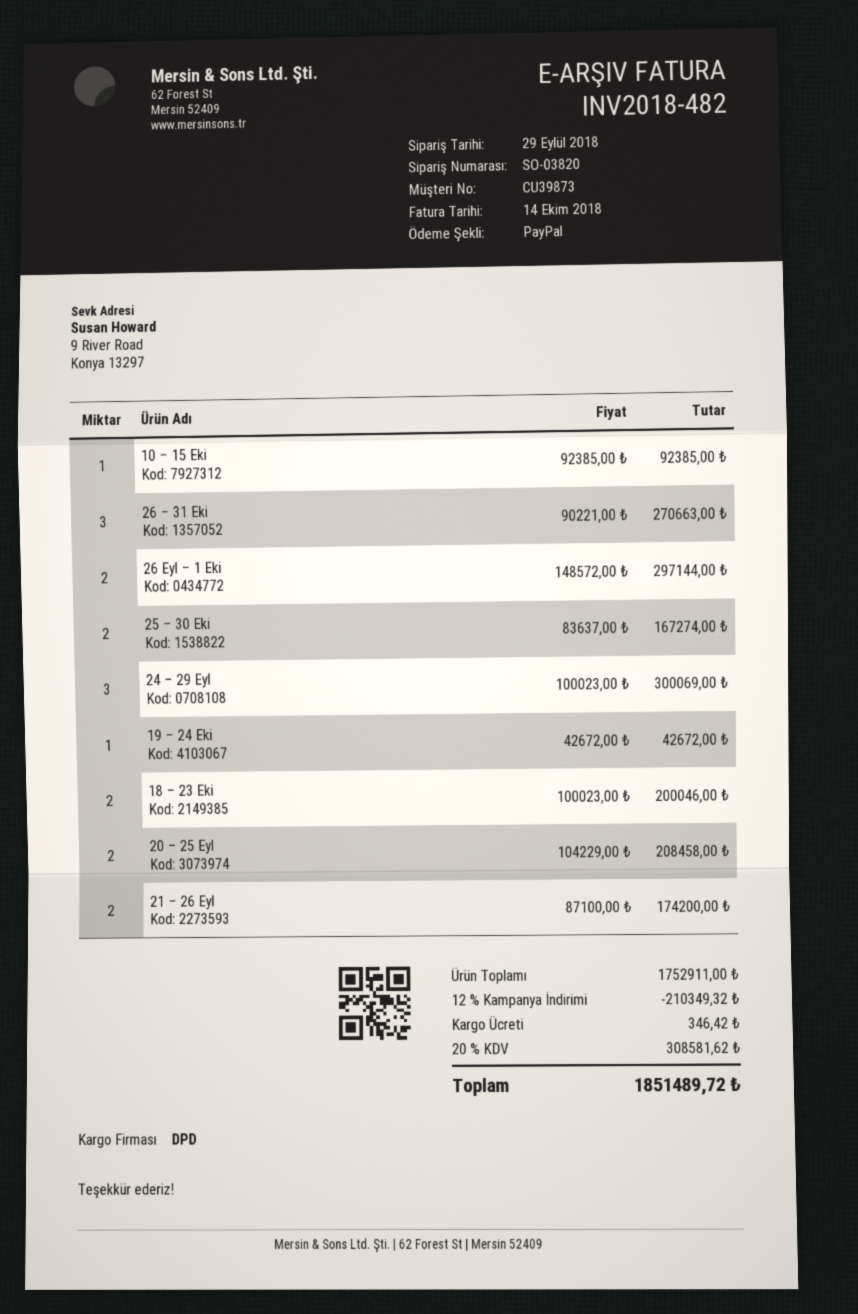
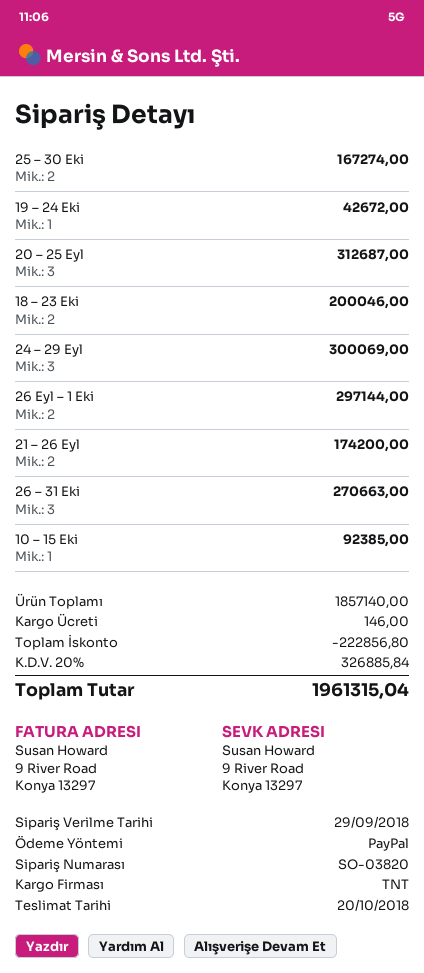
shipping method: DPD -> TNT
20 – 25 Eyl: 2 for 208458.00 -> 3 for 312687.00
subtotal: 1752911.00 -> 1857140.00
discount: 210349.32 -> 222856.80
shipping: 346.42 -> 146.00
tax: 20% = 308581.62 -> 20% = 326885.84
total: 1851489.72 -> 1961315.04

